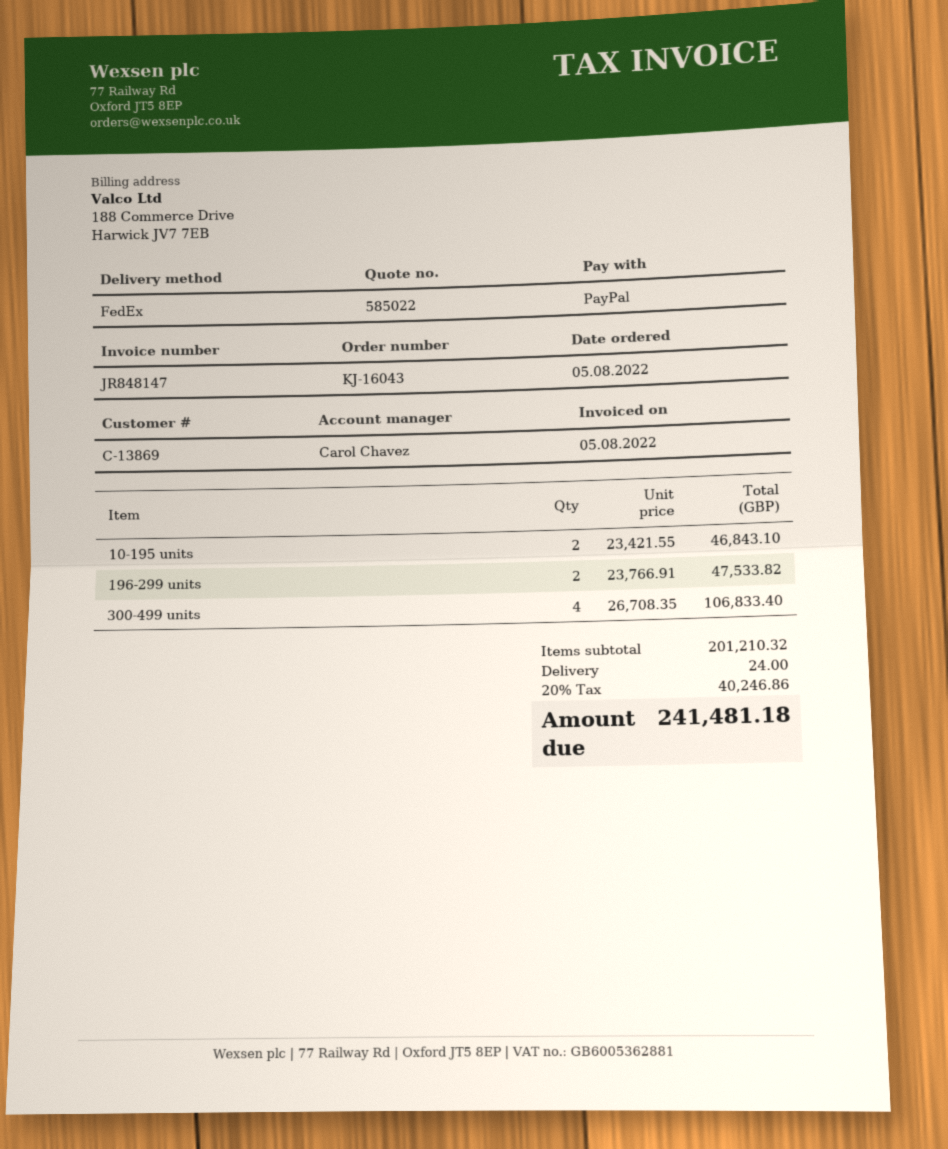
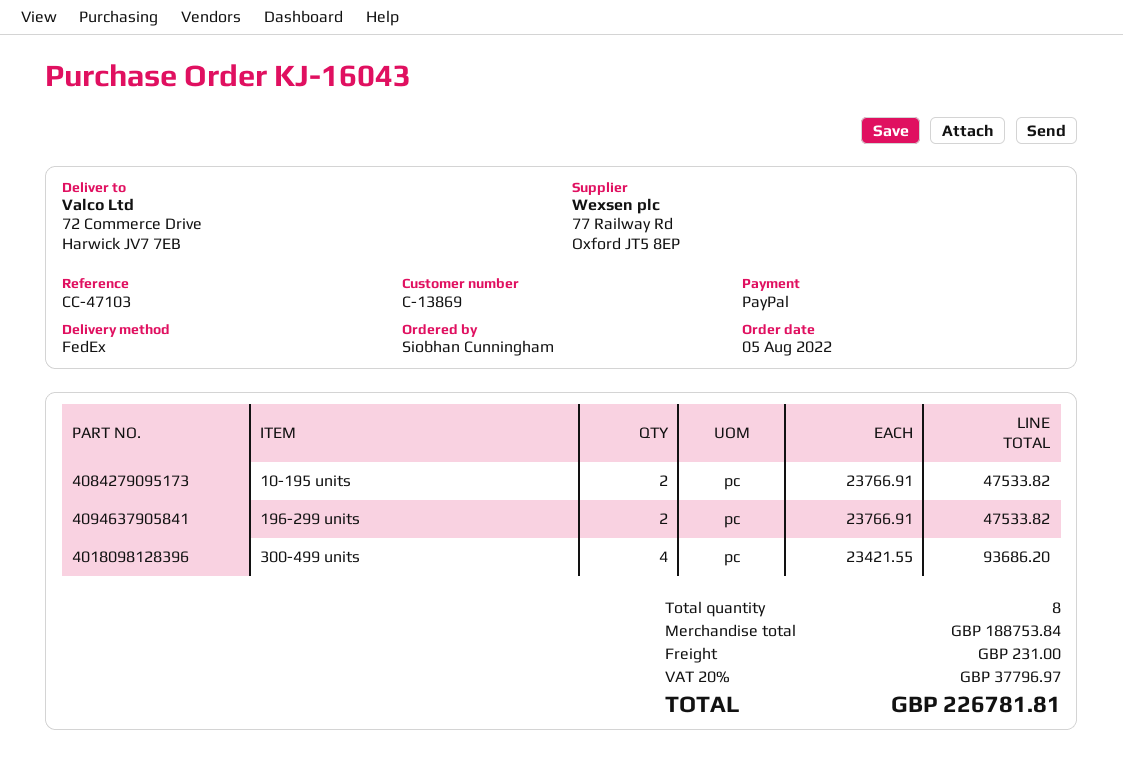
10-195 units: 2 x 23421.55 = 46843.10 -> 2 x 23766.91 = 47533.82
300-499 units: 4 x 26708.35 = 106833.40 -> 4 x 23421.55 = 93686.20
subtotal: 201210.32 -> 188753.84
shipping: 24.00 -> 231.00
tax: 20% = 40246.86 -> 20% = 37796.97
total: 241481.18 -> 226781.81

